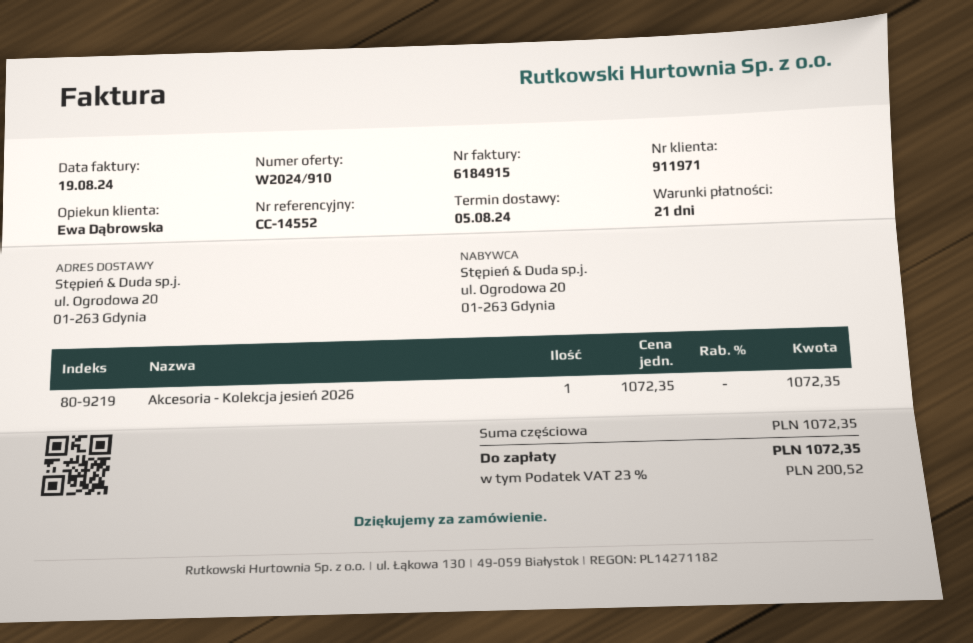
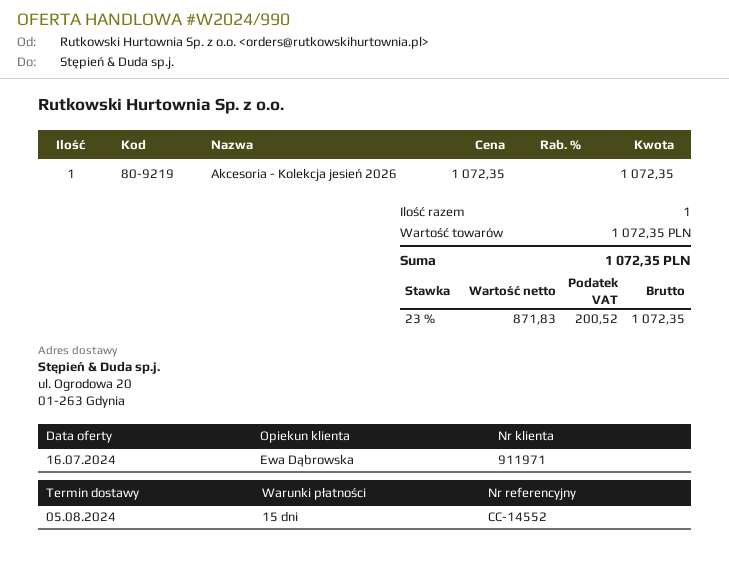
quote number: W2024/910 -> W2024/990
payment terms: 21 days -> 15 days

